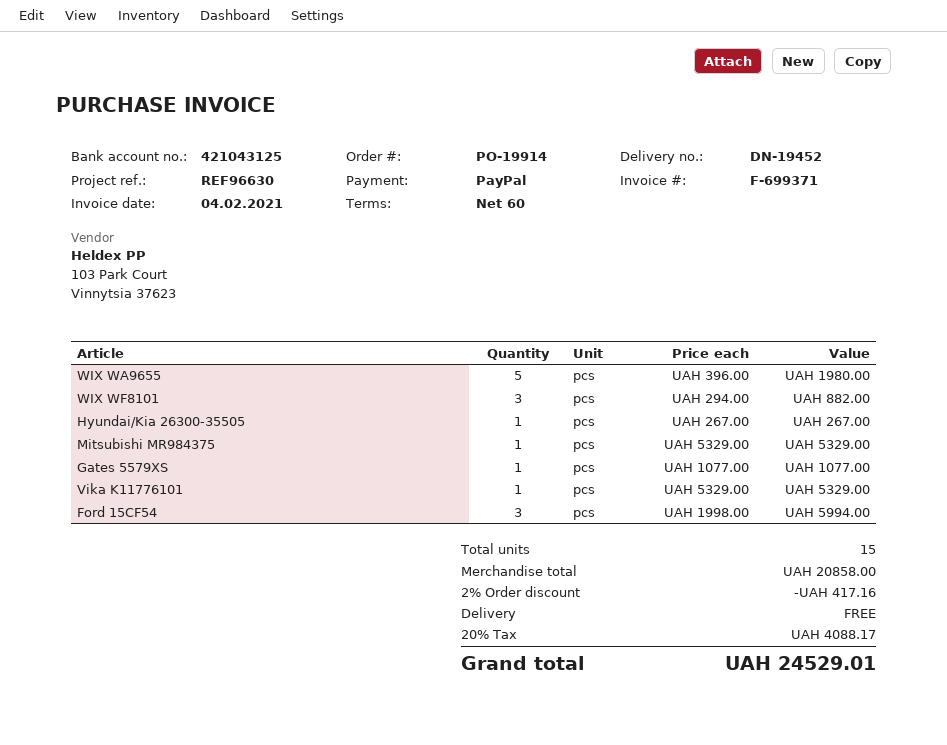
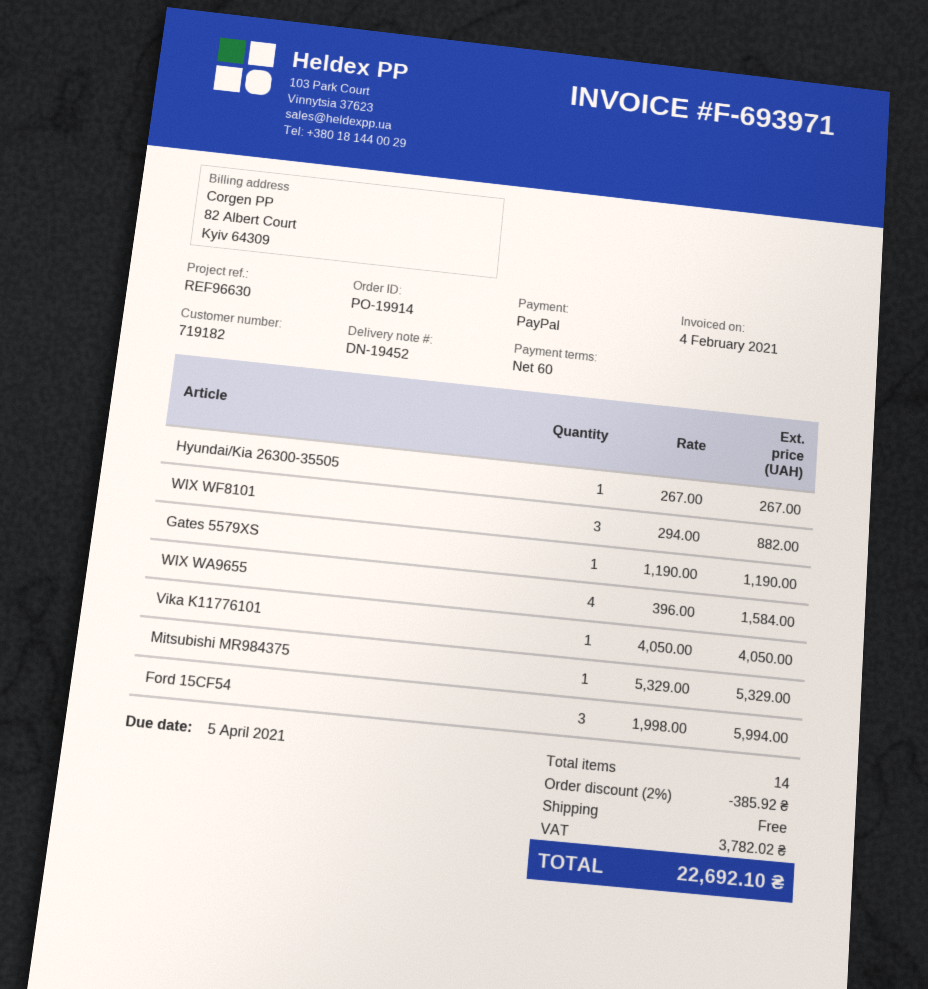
invoice number: F-699371 -> F-693971
WIX WA9655: 5 x 396.00 = 1980.00 -> 4 x 396.00 = 1584.00
Gates 5579XS: 1 x 1077.00 = 1077.00 -> 1 x 1190.00 = 1190.00
Vika K11776101: 1 x 5329.00 = 5329.00 -> 1 x 4050.00 = 4050.00
total quantity: 15 -> 14
discount: 2% = 417.16 -> 2% = 385.92
tax: 4088.17 -> 3782.02
total: 24529.01 -> 22692.10

